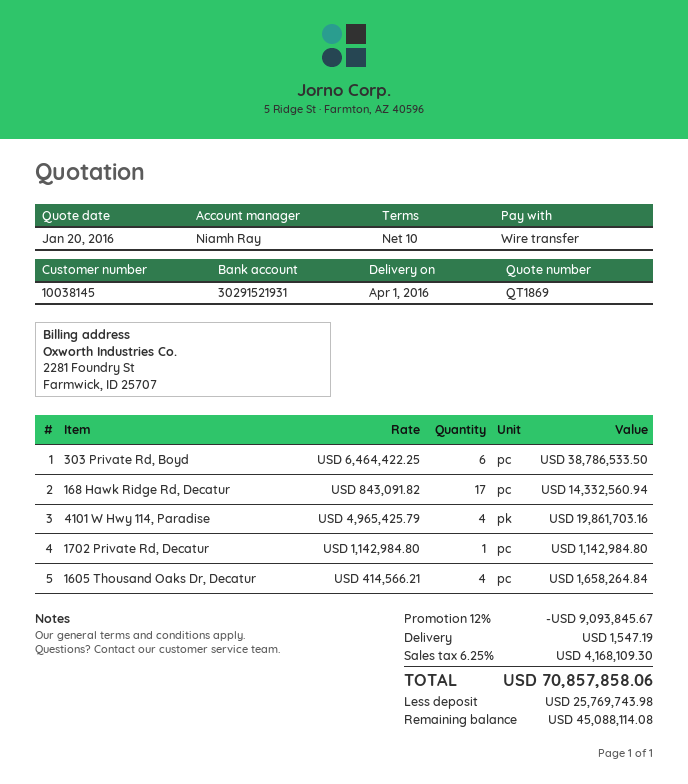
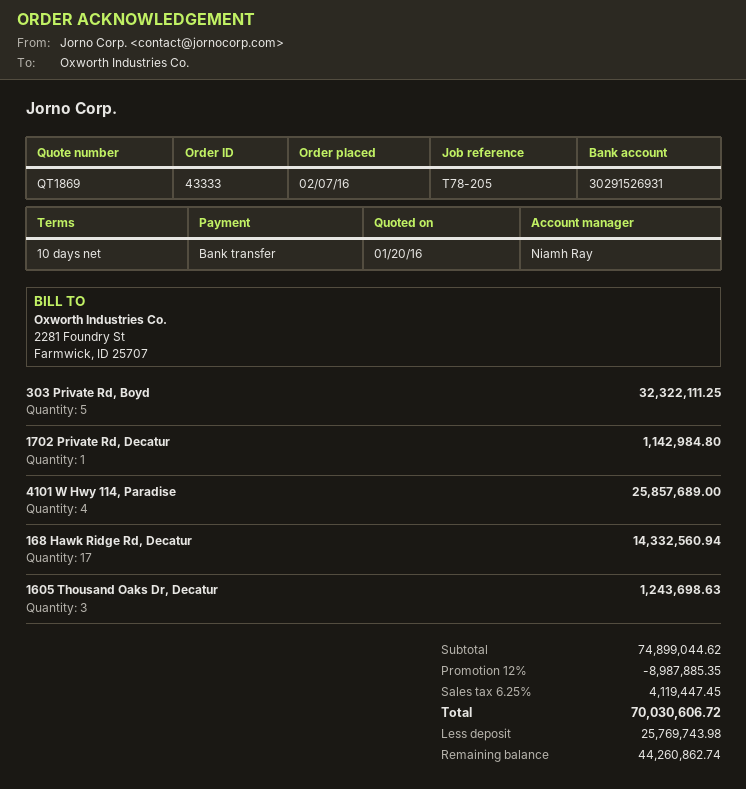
bank account: 30291521931 -> 30291526931
303 Private Rd, Boyd: 6 for 38786533.50 -> 5 for 32322111.25
4101 W Hwy 114, Paradise: 4 for 19861703.16 -> 4 for 25857689.00
1605 Thousand Oaks Dr, Decatur: 4 for 1658264.84 -> 3 for 1243698.63
discount: 12% = 9093845.67 -> 12% = 8987885.35
shipping: 1547.19 -> none
tax: 6.25% = 4168109.30 -> 6.25% = 4119447.45
total: 70857858.06 -> 70030606.72
balance: 45088114.08 -> 44260862.74

